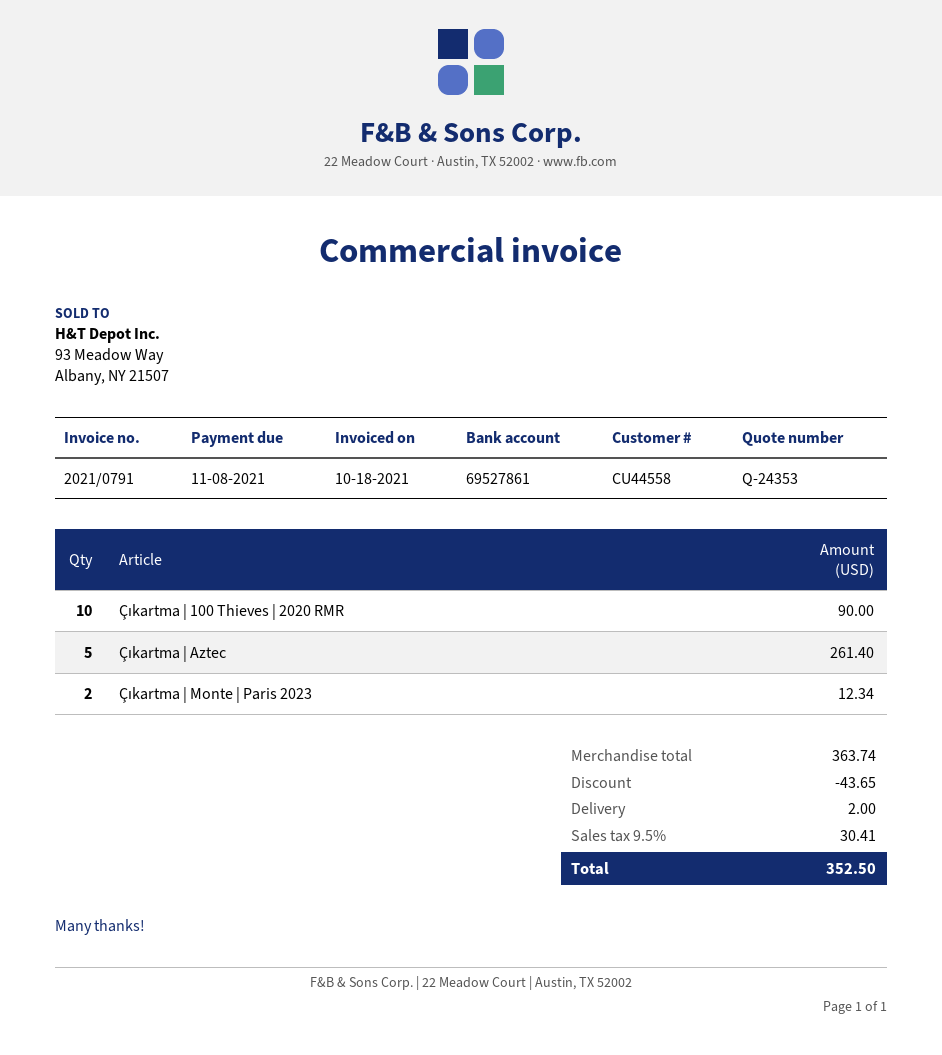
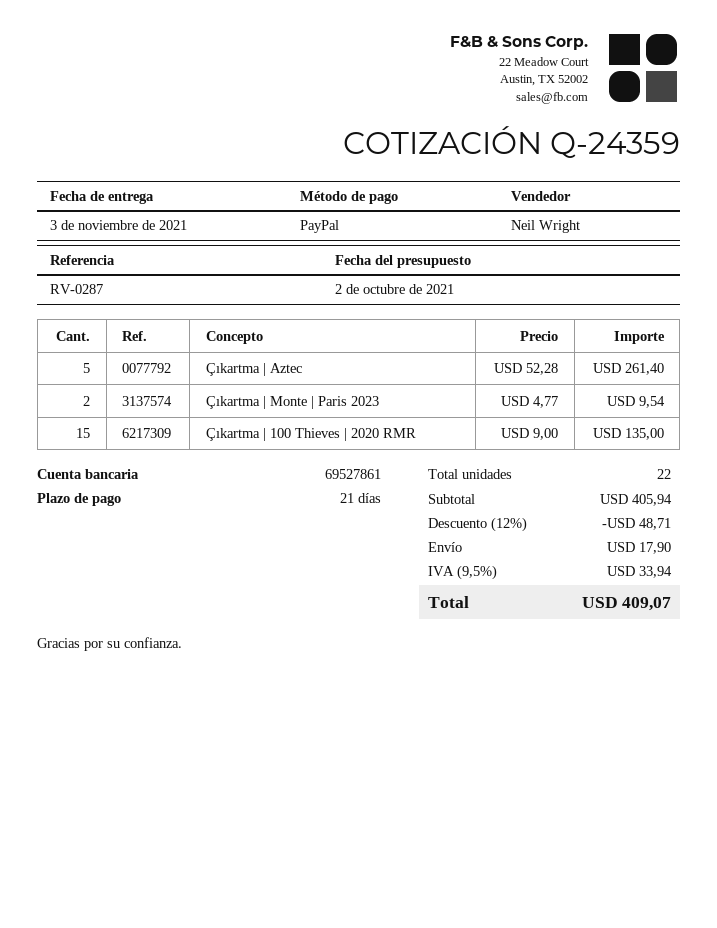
quote number: Q-24353 -> Q-24359
Çıkartma | 100 Thieves | 2020 RMR: 10 for 90.00 -> 15 for 135.00
Çıkartma | Monte | Paris 2023: 2 for 12.34 -> 2 for 9.54
subtotal: 363.74 -> 405.94
discount: 43.65 -> 48.71
shipping: 2.00 -> 17.90
tax: 9.5% = 30.41 -> 9.5% = 33.94
total: 352.50 -> 409.07

